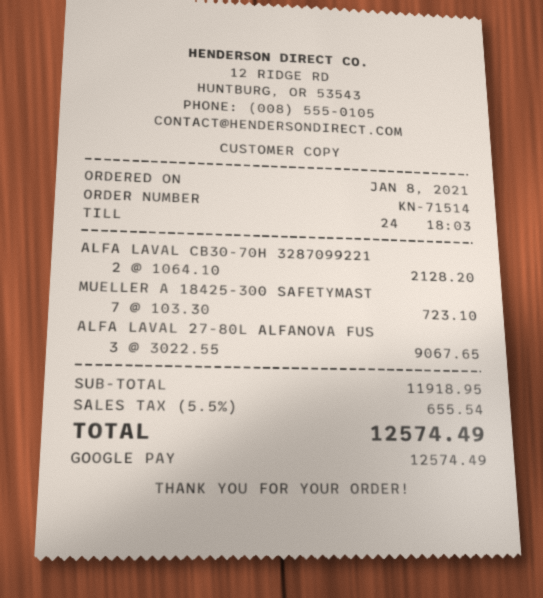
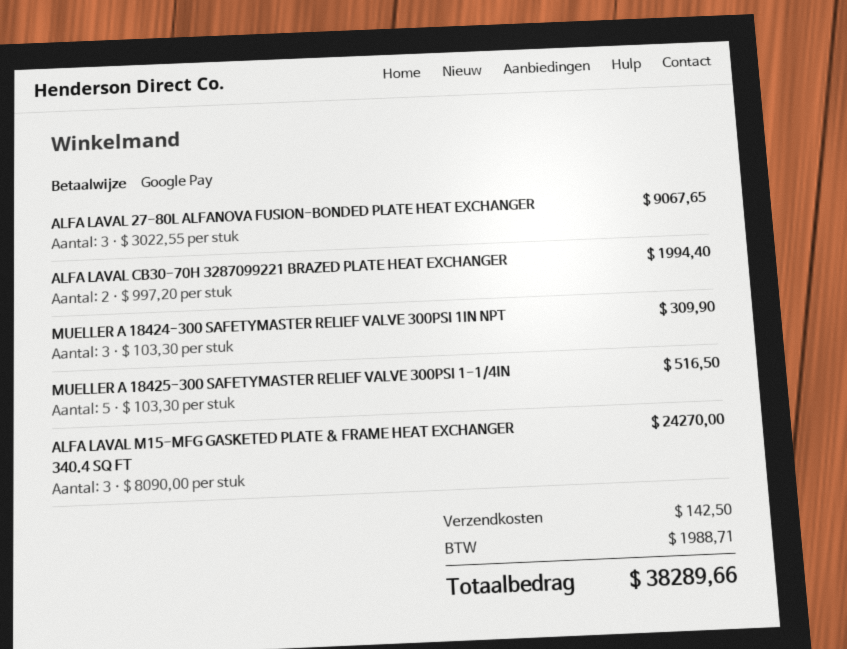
ALFA LAVAL CB30-70H 3287099221: 2 x 1064.10 = 2128.20 -> 2 x 997.20 = 1994.40
MUELLER A 18425-300 SAFETYMAST: 7 x 103.30 = 723.10 -> 5 x 103.30 = 516.50
MUELLER A 18424-300 SAFETYMASTER RELIEF VALVE 300PSI 1IN NPT: none -> 3 x 103.30 = 309.90
ALFA LAVAL M15-MFG GASKETED PLATE & FRAME HEAT EXCHANGER 340.4 SQ FT: none -> 3 x 8090.00 = 24270.00
shipping: none -> 142.50
tax: 655.54 -> 1988.71
total: 12574.49 -> 38289.66

